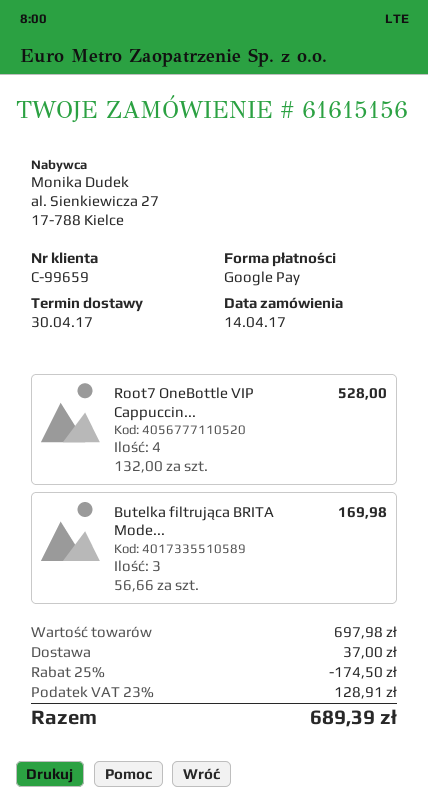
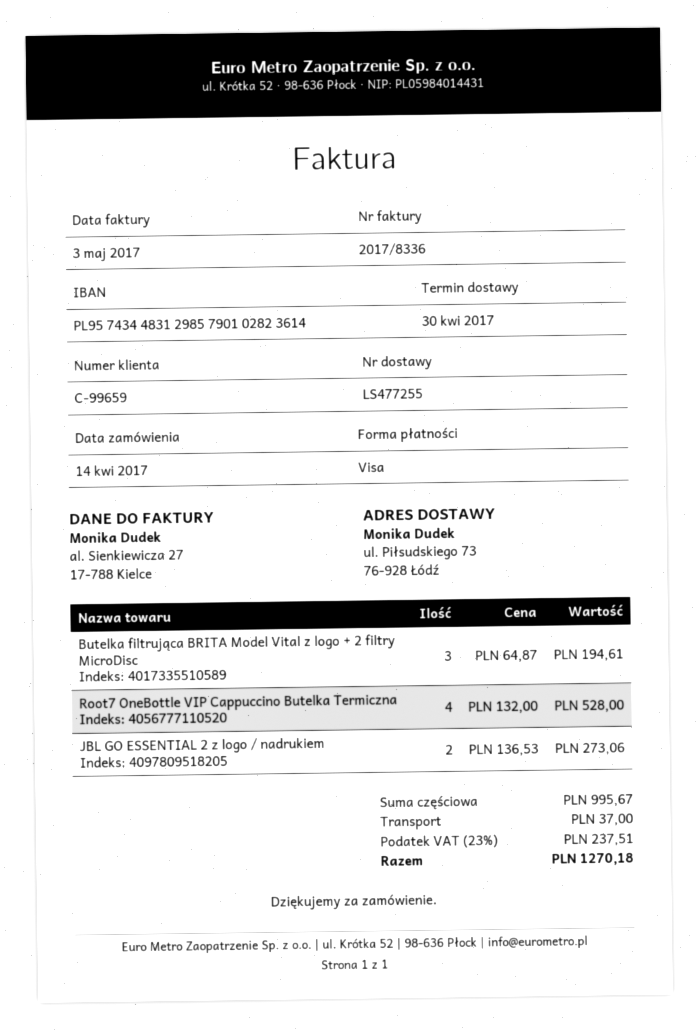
payment method: Google Pay -> Visa
Butelka filtrująca BRITA Mode...: 3 x 56.66 = 169.98 -> 3 x 64.87 = 194.61
JBL GO ESSENTIAL 2 z logo / nadrukiem: none -> 2 x 136.53 = 273.06
subtotal: 697.98 -> 995.67
discount: 25% = 174.50 -> none
tax: 23% = 128.91 -> 23% = 237.51
total: 689.39 -> 1270.18

